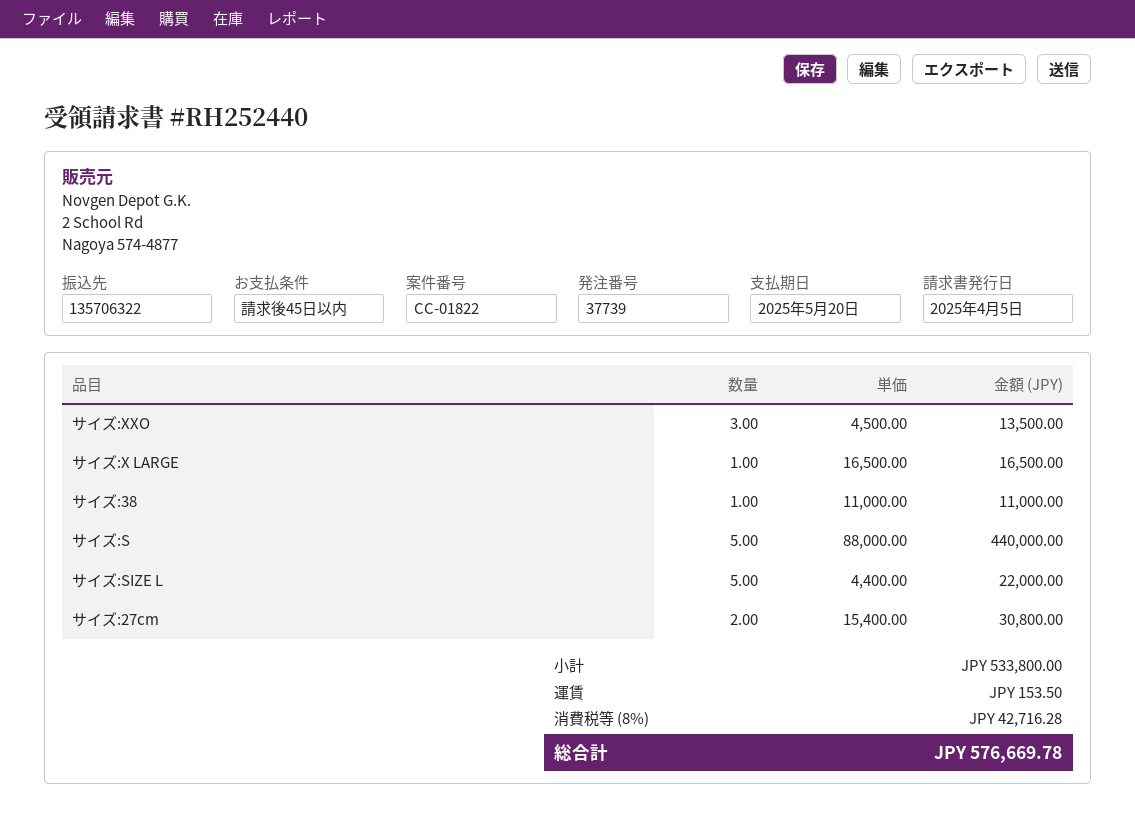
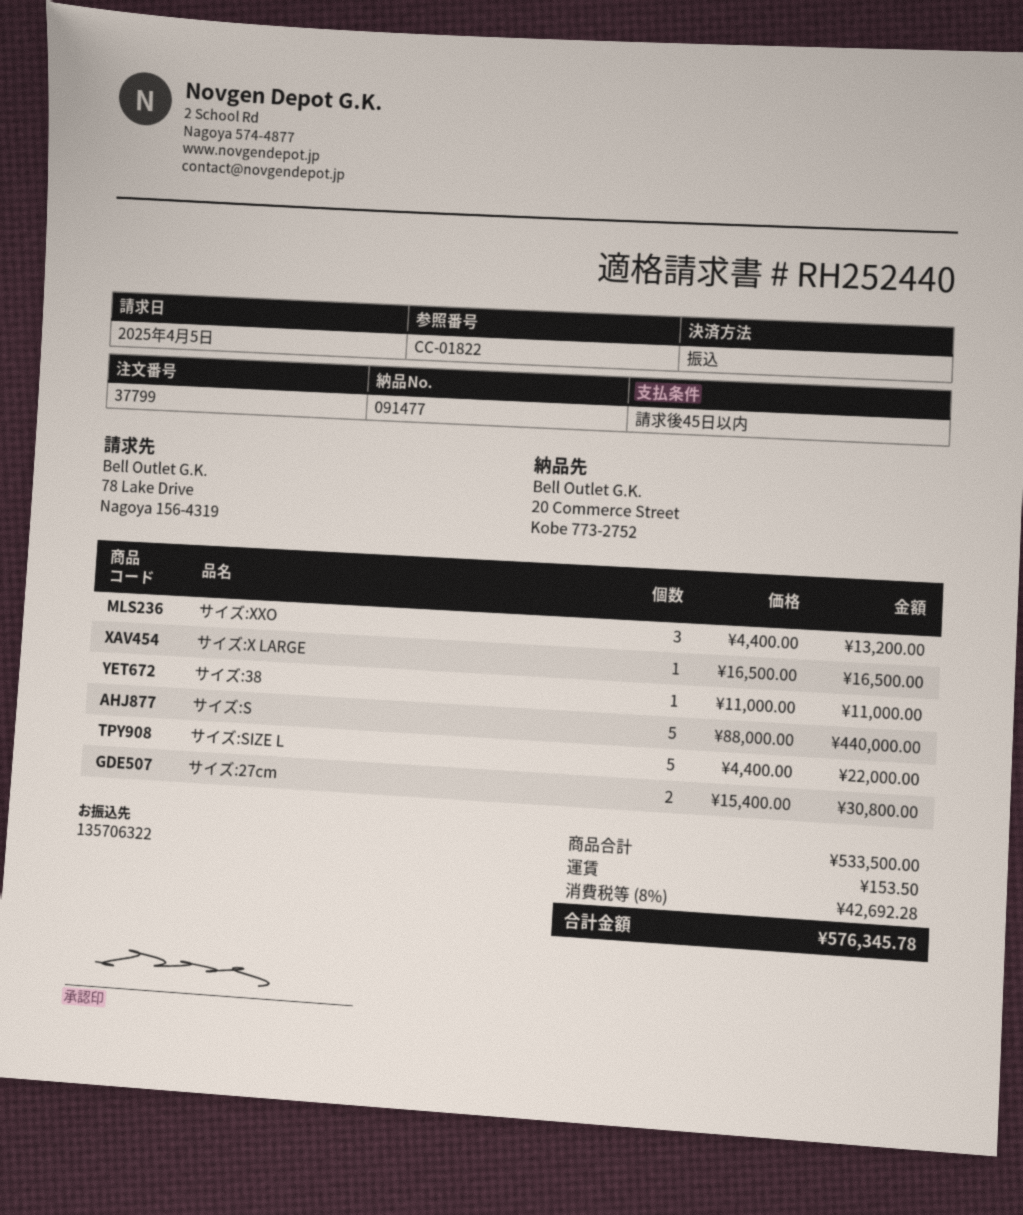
order number: 37739 -> 37799
サイズ:XXO: 3 x 4500.00 = 13500.00 -> 3 x 4400.00 = 13200.00
subtotal: 533800.00 -> 533500.00
tax: 8% = 42716.28 -> 8% = 42692.28
total: 576669.78 -> 576345.78

